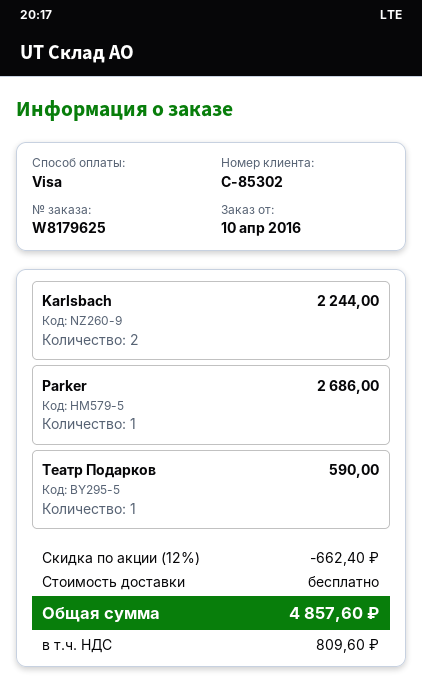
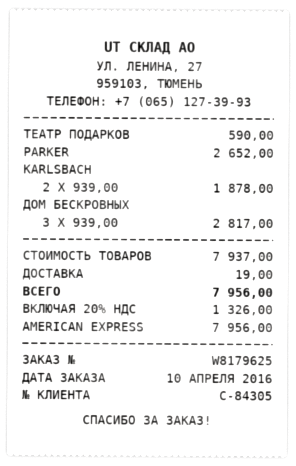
customer number: C-85302 -> C-84305
payment method: Visa -> American Express
Karlsbach: 2 for 2244.00 -> 2 for 1878.00
Parker: 1 for 2686.00 -> 1 for 2652.00
ДОМ БЕСКРОВНЫХ: none -> 3 for 2817.00
discount: 12% = 662.40 -> none
shipping: 0.00 -> 19.00
tax: 809.60 -> 1326.00
total: 4857.60 -> 7956.00

